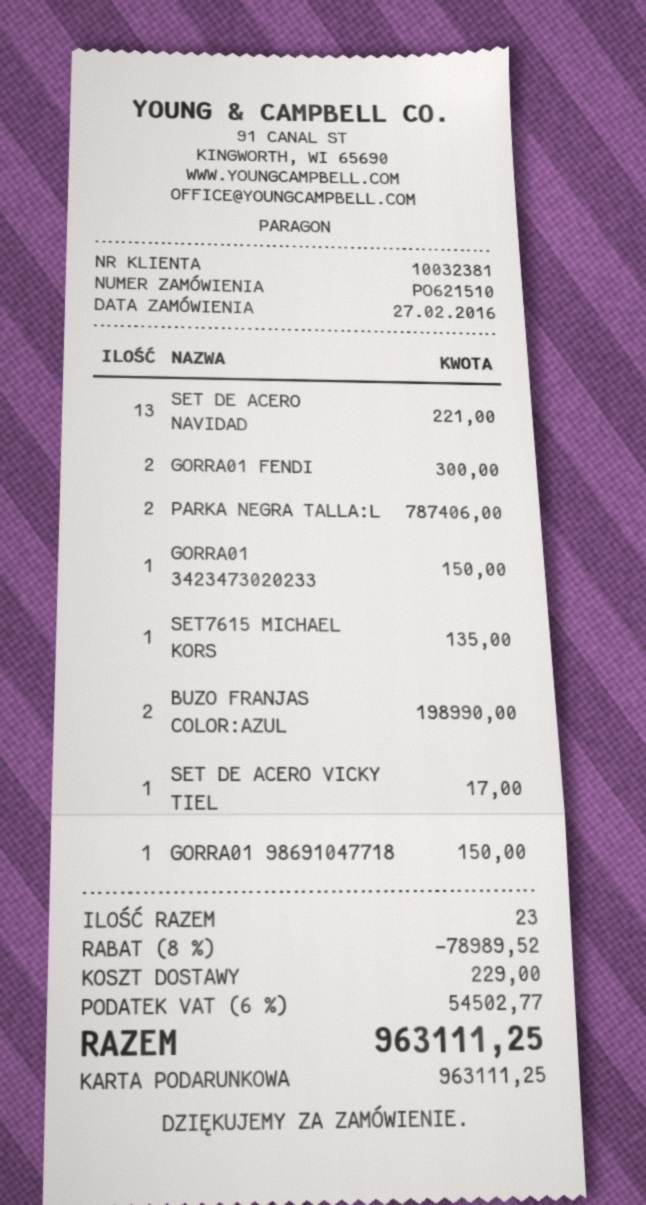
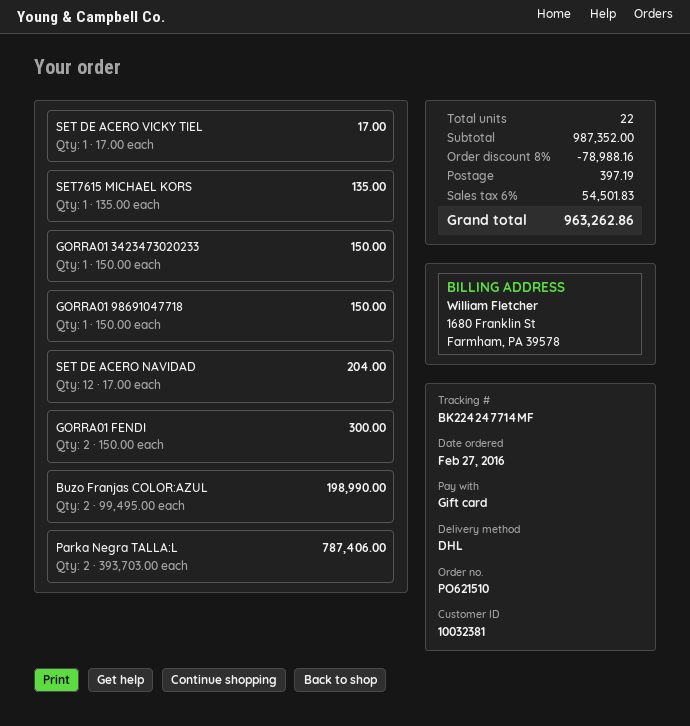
SET DE ACERO NAVIDAD: 13 for 221.00 -> 12 for 204.00
total quantity: 23 -> 22
discount: 8% = 78989.52 -> 8% = 78988.16
shipping: 229.00 -> 397.19
tax: 6% = 54502.77 -> 6% = 54501.83
total: 963111.25 -> 963262.86

